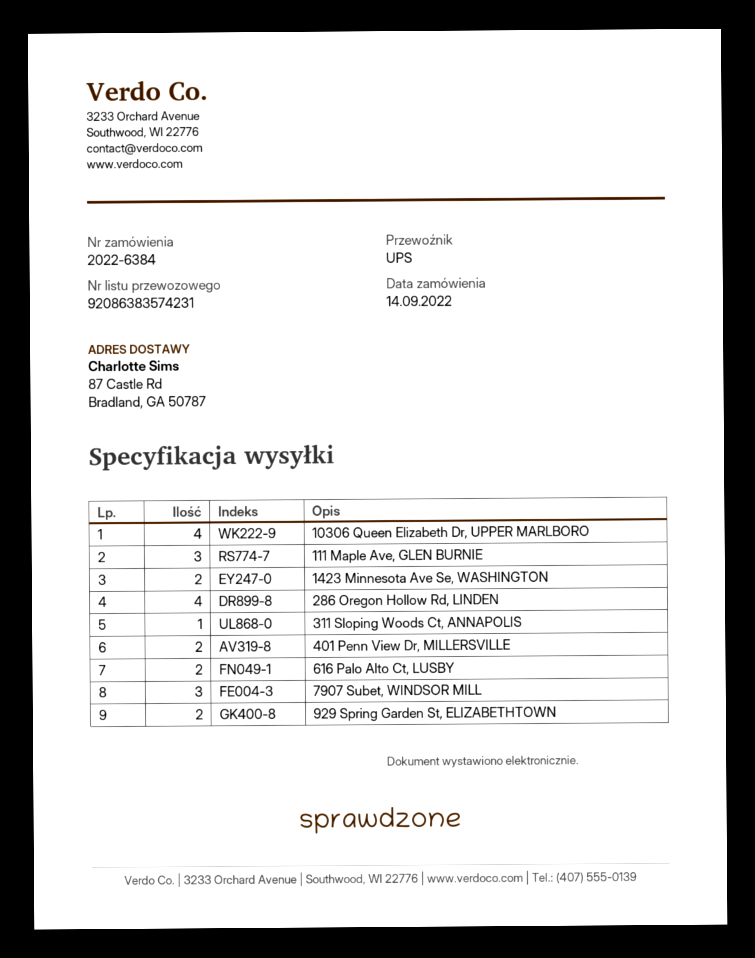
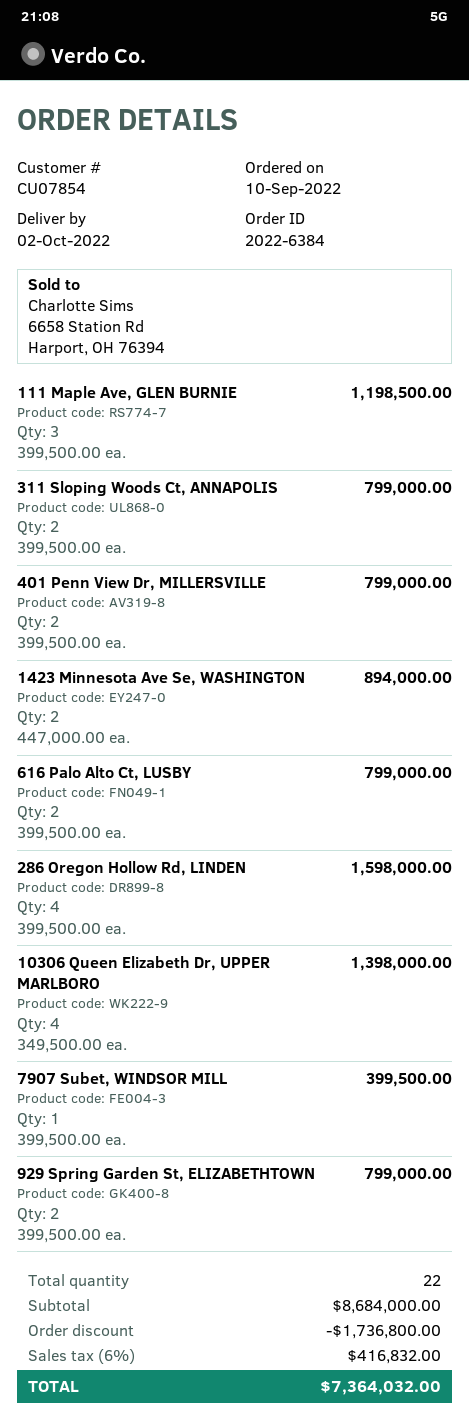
order date: 2022-09-14 -> 2022-09-10
311 Sloping Woods Ct, ANNAPOLIS: 1 -> 2
7907 Subet, WINDSOR MILL: 3 -> 1

